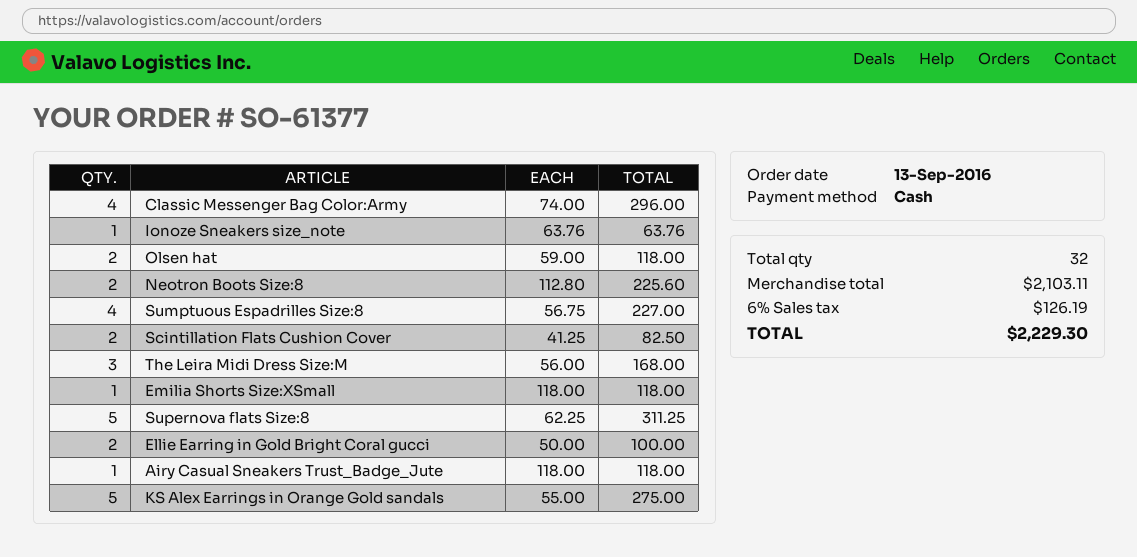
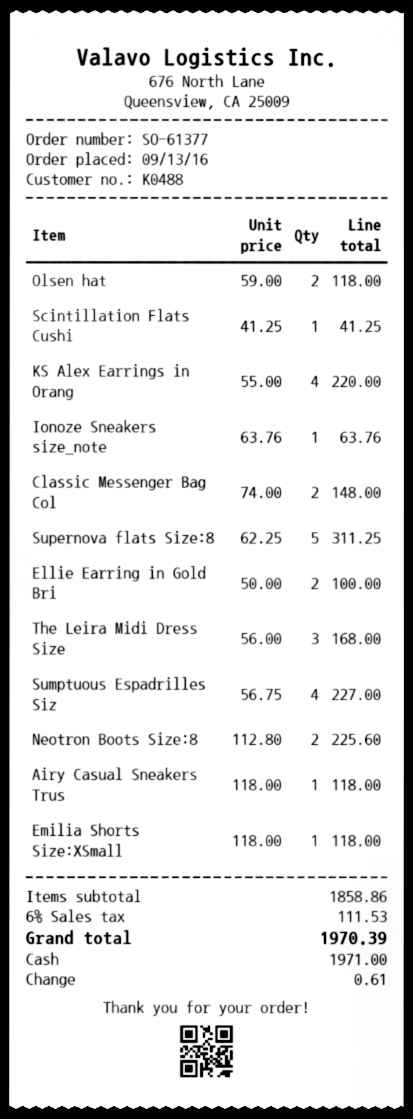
Classic Messenger Bag Color:Army: 4 x 74.00 = 296.00 -> 2 x 74.00 = 148.00
Scintillation Flats Cushion Cover: 2 x 41.25 = 82.50 -> 1 x 41.25 = 41.25
KS Alex Earrings in Orange Gold sandals: 5 x 55.00 = 275.00 -> 4 x 55.00 = 220.00
subtotal: 2103.11 -> 1858.86
tax: 6% = 126.19 -> 6% = 111.53
total: 2229.30 -> 1970.39

